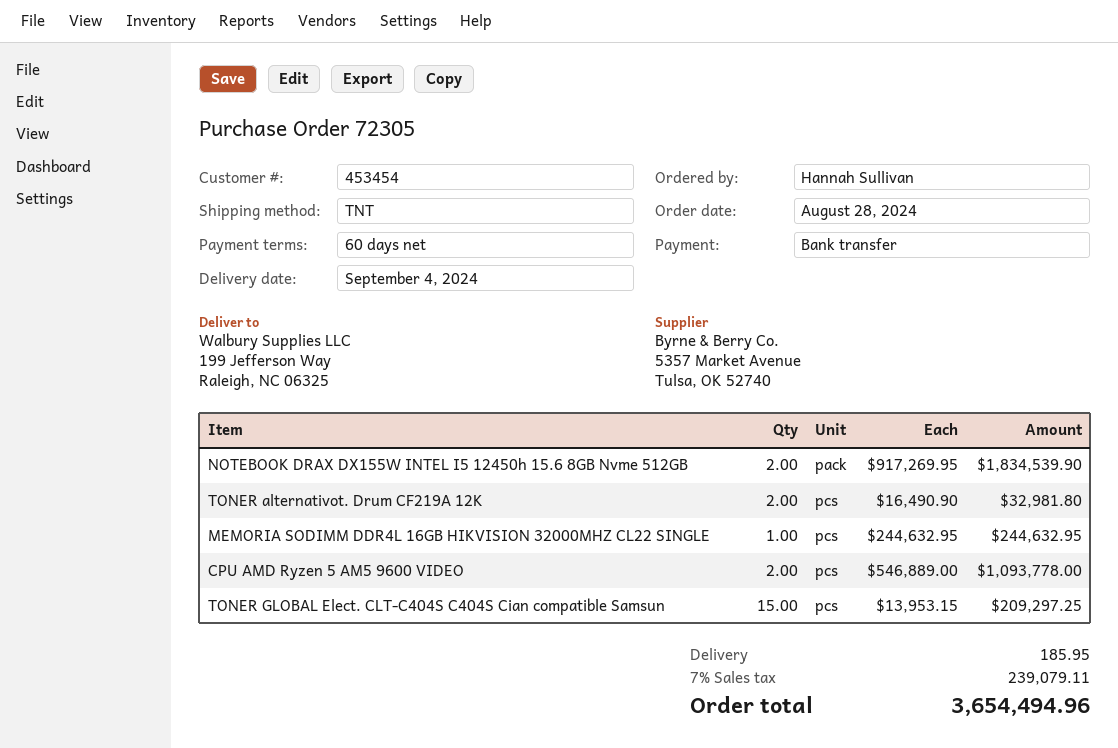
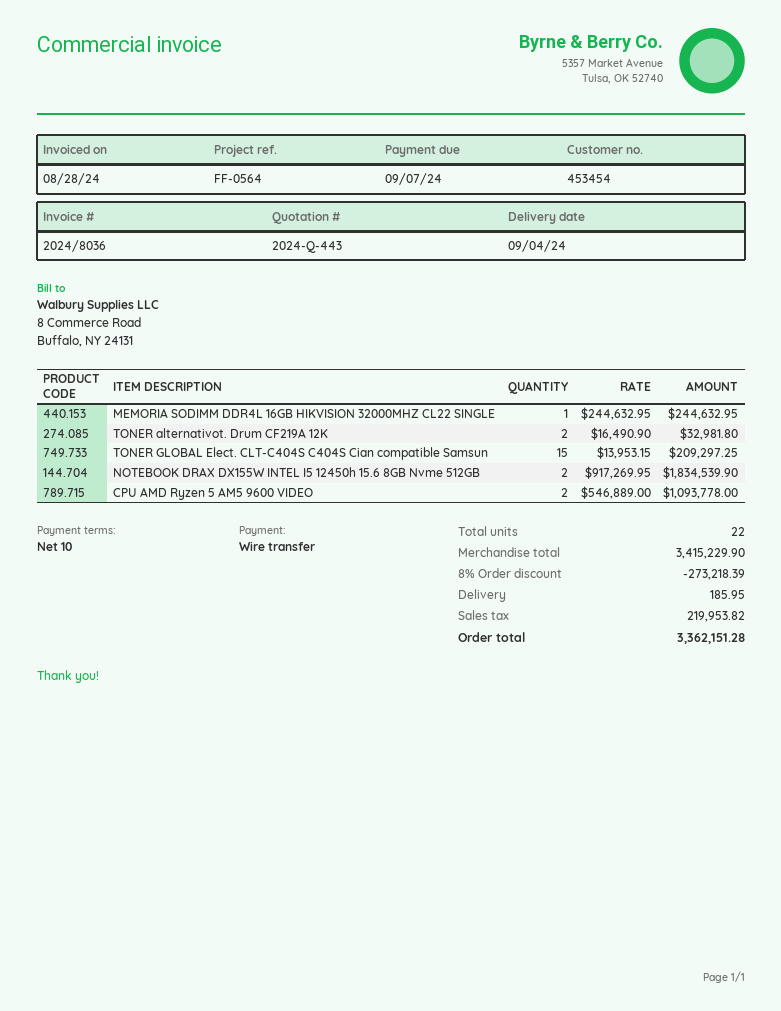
payment terms: 60 days -> 10 days
discount: none -> 8% = 273218.39
tax: 239079.11 -> 219953.82
total: 3654494.96 -> 3362151.28

